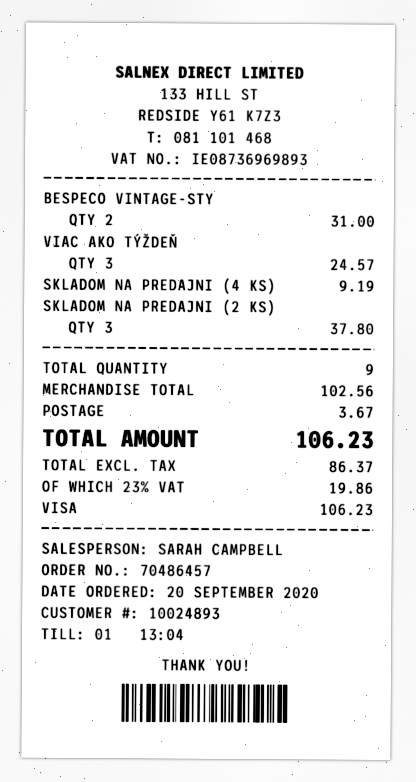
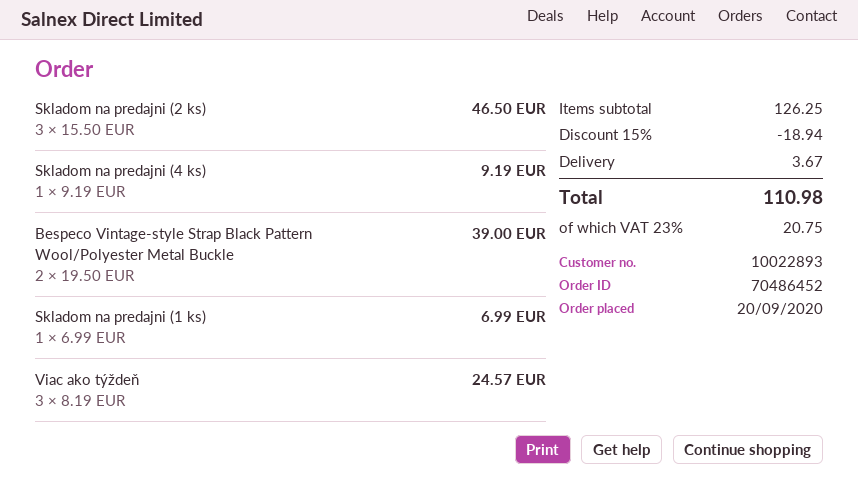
order number: 70486457 -> 70486452
customer number: 10024893 -> 10022893
BESPECO VINTAGE-STY: 2 for 31.00 -> 2 for 39.00
SKLADOM NA PREDAJNI (2 KS): 3 for 37.80 -> 3 for 46.50
Skladom na predajni (1 ks): none -> 1 for 6.99
subtotal: 102.56 -> 126.25
discount: none -> 15% = 18.94
tax: 23% = 19.86 -> 23% = 20.75
total: 106.23 -> 110.98

